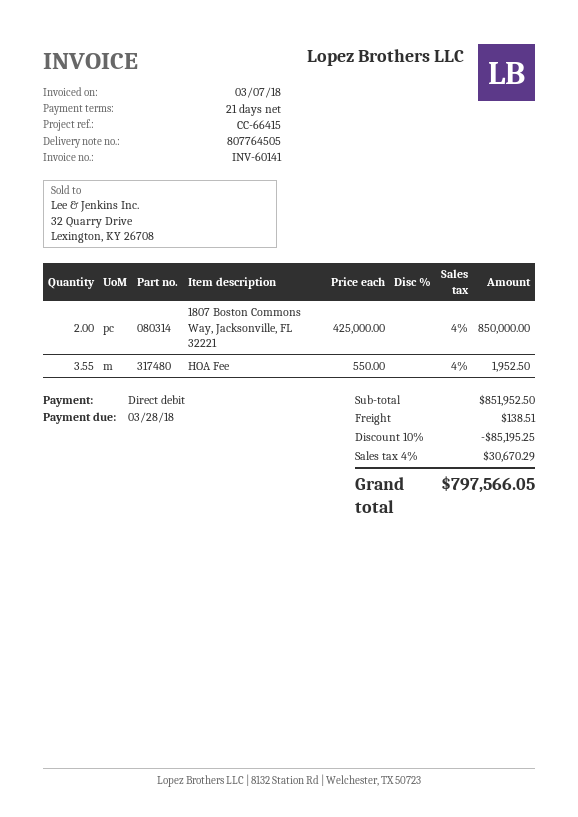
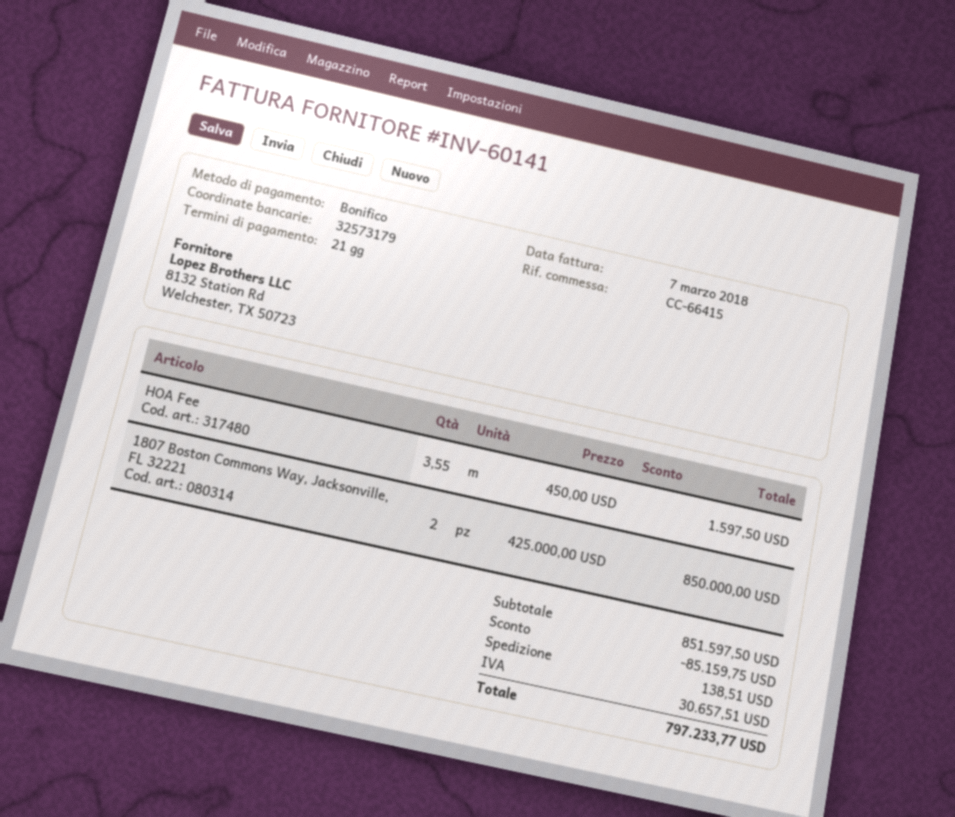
payment method: direct debit -> bank transfer
HOA Fee: 3.55 x 550.00 = 1952.50 -> 3.55 x 450.00 = 1597.50
subtotal: 851952.50 -> 851597.50
discount: 85195.25 -> 85159.75
tax: 30670.29 -> 30657.51
total: 797566.05 -> 797233.77

